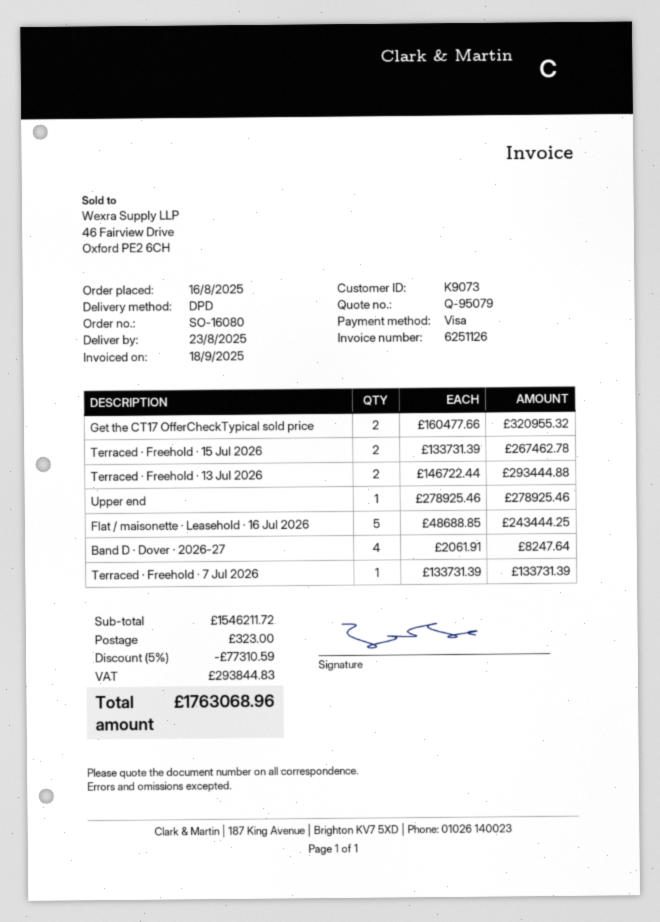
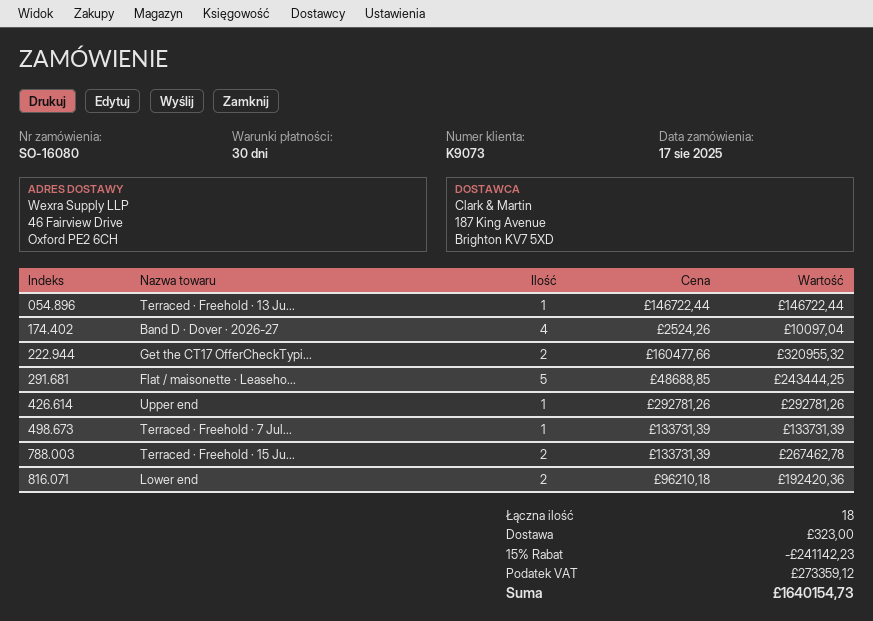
order date: 2025-08-16 -> 2025-08-17
Terraced · Freehold · 13 Jul 2026: 2 x 146722.44 = 293444.88 -> 1 x 146722.44 = 146722.44
Upper end: 1 x 278925.46 = 278925.46 -> 1 x 292781.26 = 292781.26
Band D · Dover · 2026-27: 4 x 2061.91 = 8247.64 -> 4 x 2524.26 = 10097.04
Lower end: none -> 2 x 96210.18 = 192420.36
discount: 5% = 77310.59 -> 15% = 241142.23
tax: 293844.83 -> 273359.12
total: 1763068.96 -> 1640154.73

